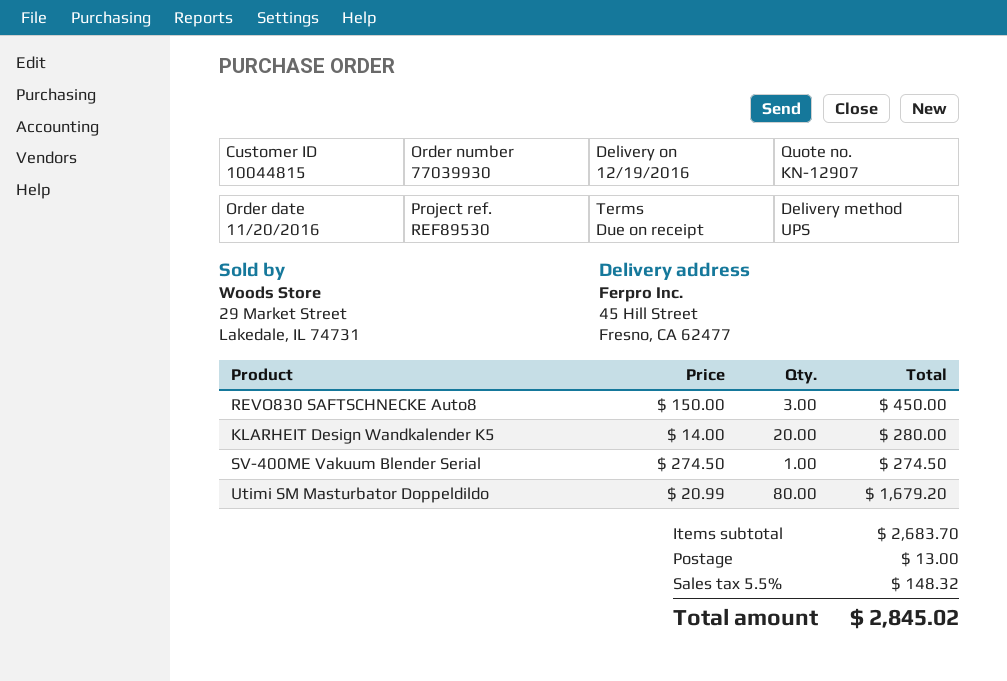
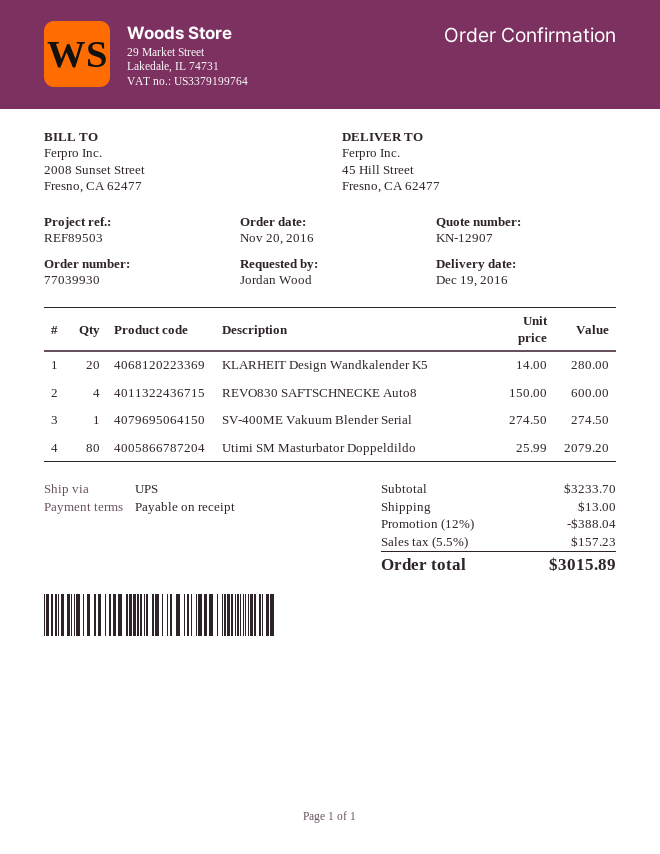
reference: REF89530 -> REF89503
REVO830 SAFTSCHNECKE Auto8: 3 x 150.00 = 450.00 -> 4 x 150.00 = 600.00
Utimi SM Masturbator Doppeldildo: 80 x 20.99 = 1679.20 -> 80 x 25.99 = 2079.20
subtotal: 2683.70 -> 3233.70
discount: none -> 12% = 388.04
tax: 5.5% = 148.32 -> 5.5% = 157.23
total: 2845.02 -> 3015.89

